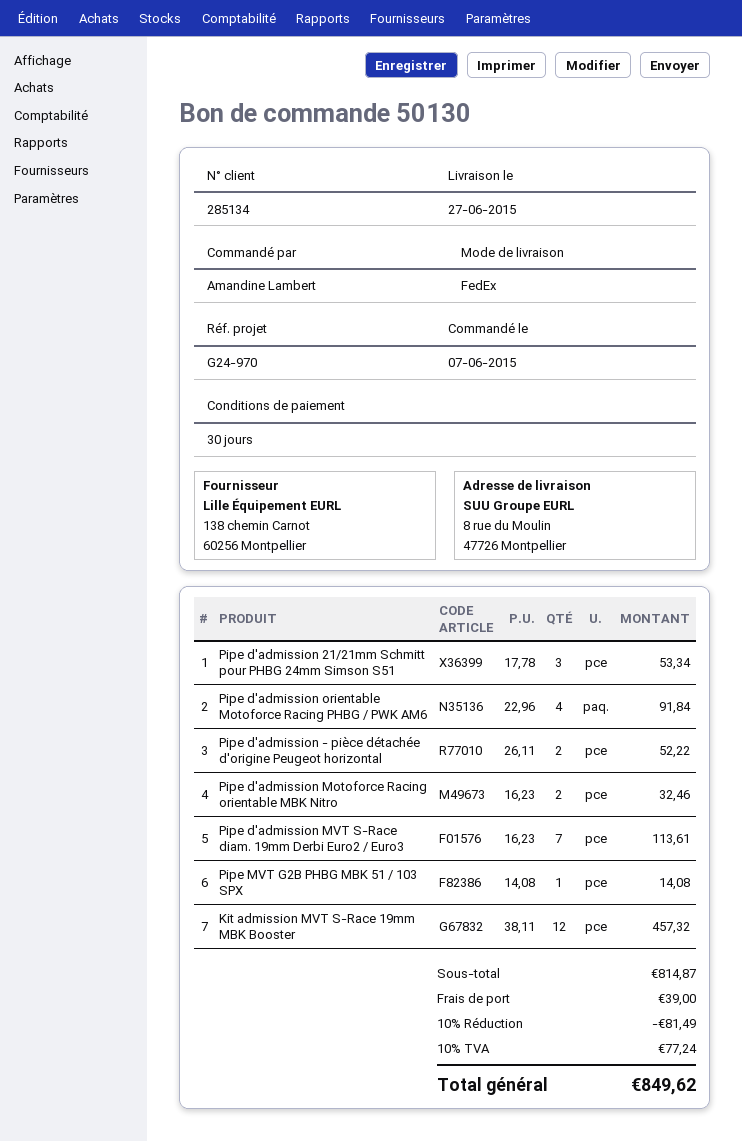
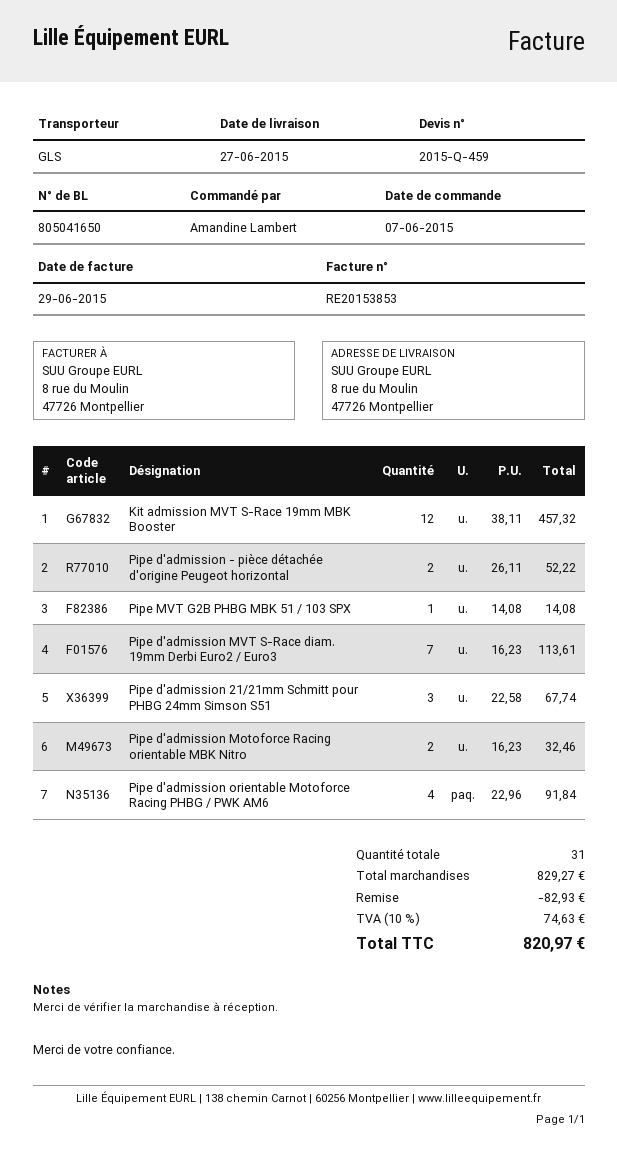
shipping method: FedEx -> GLS
Pipe d'admission 21/21mm Schmitt pour PHBG 24mm Simson S51: 3 x 17.78 = 53.34 -> 3 x 22.58 = 67.74
subtotal: 814.87 -> 829.27
discount: 81.49 -> 82.93
shipping: 39.00 -> none
tax: 10% = 77.24 -> 10% = 74.63
total: 849.62 -> 820.97

